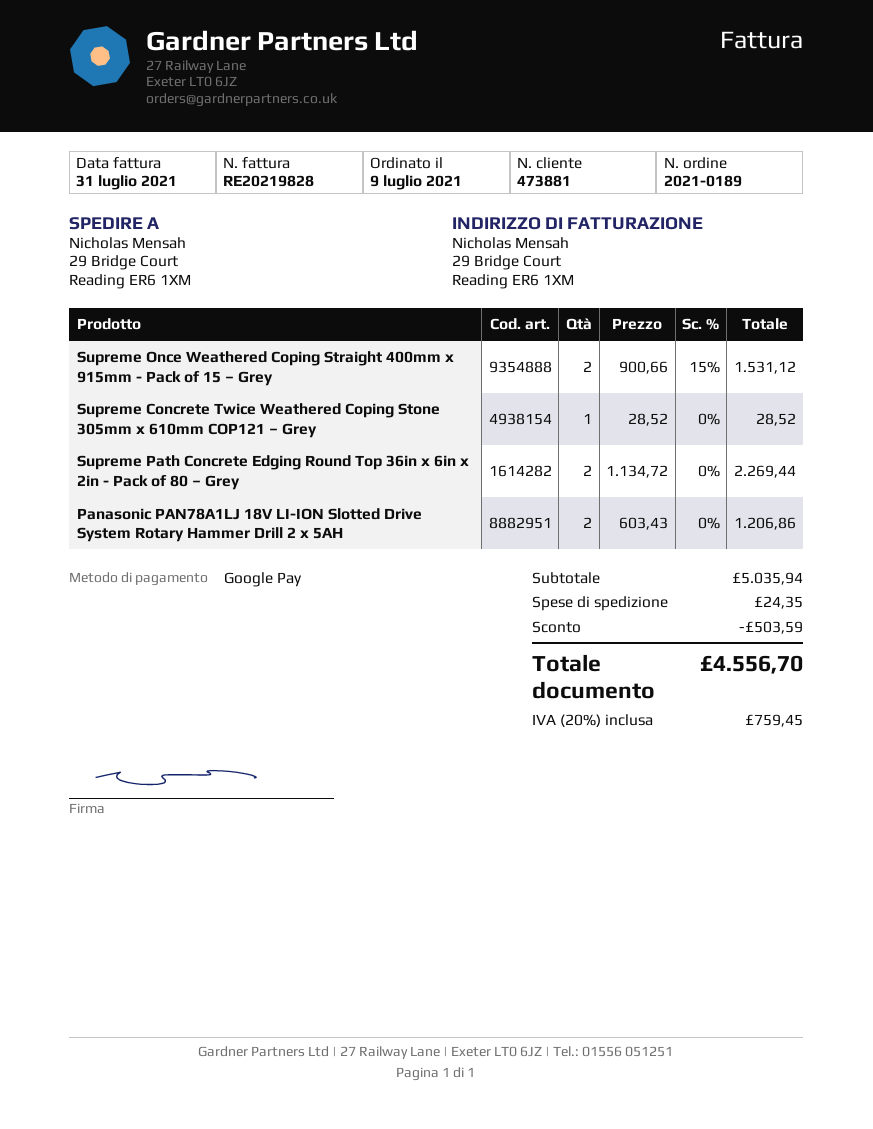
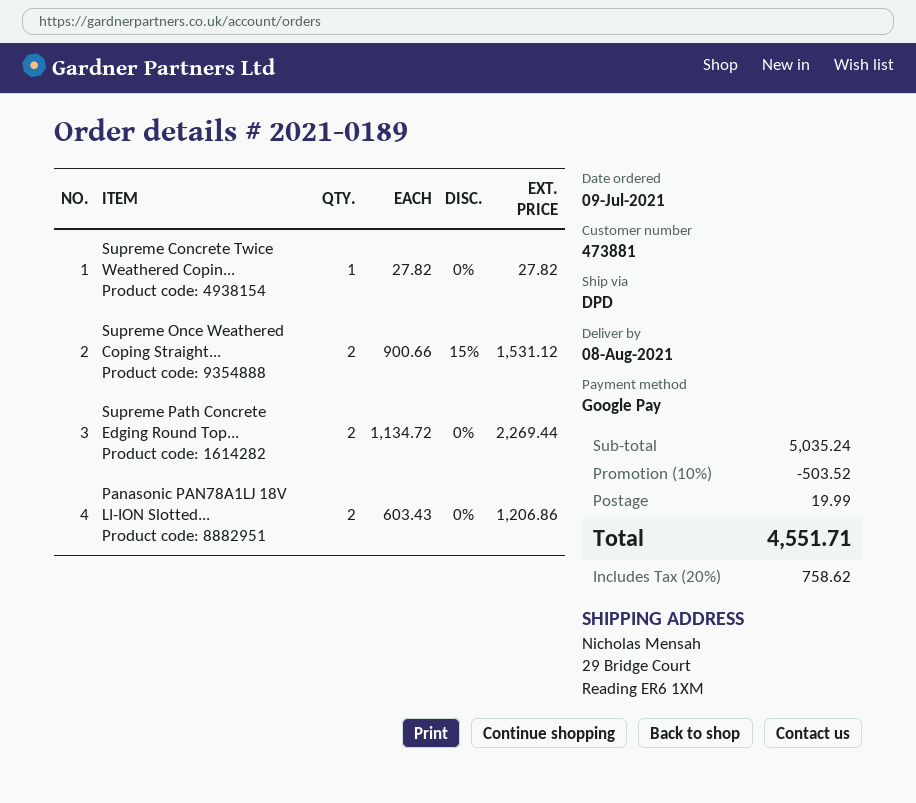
Supreme Concrete Twice Weathered Coping Stone 305mm x 610mm COP121 – Grey: 1 x 28.52 = 28.52 -> 1 x 27.82 = 27.82
subtotal: 5035.94 -> 5035.24
discount: 503.59 -> 503.52
shipping: 24.35 -> 19.99
tax: 20% = 759.45 -> 20% = 758.62
total: 4556.70 -> 4551.71

